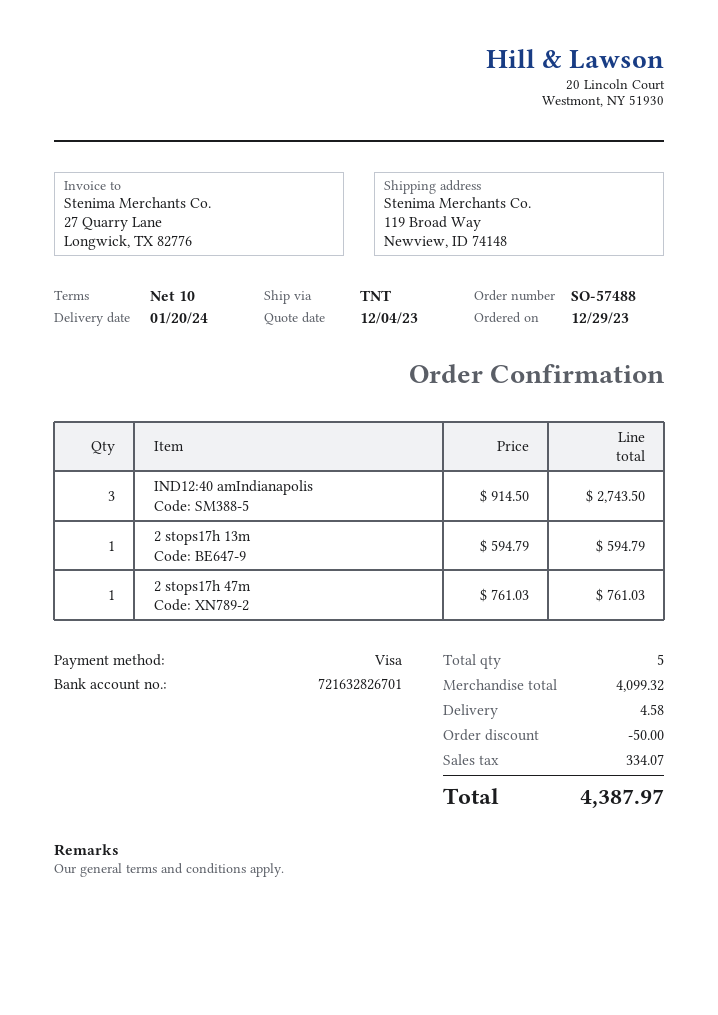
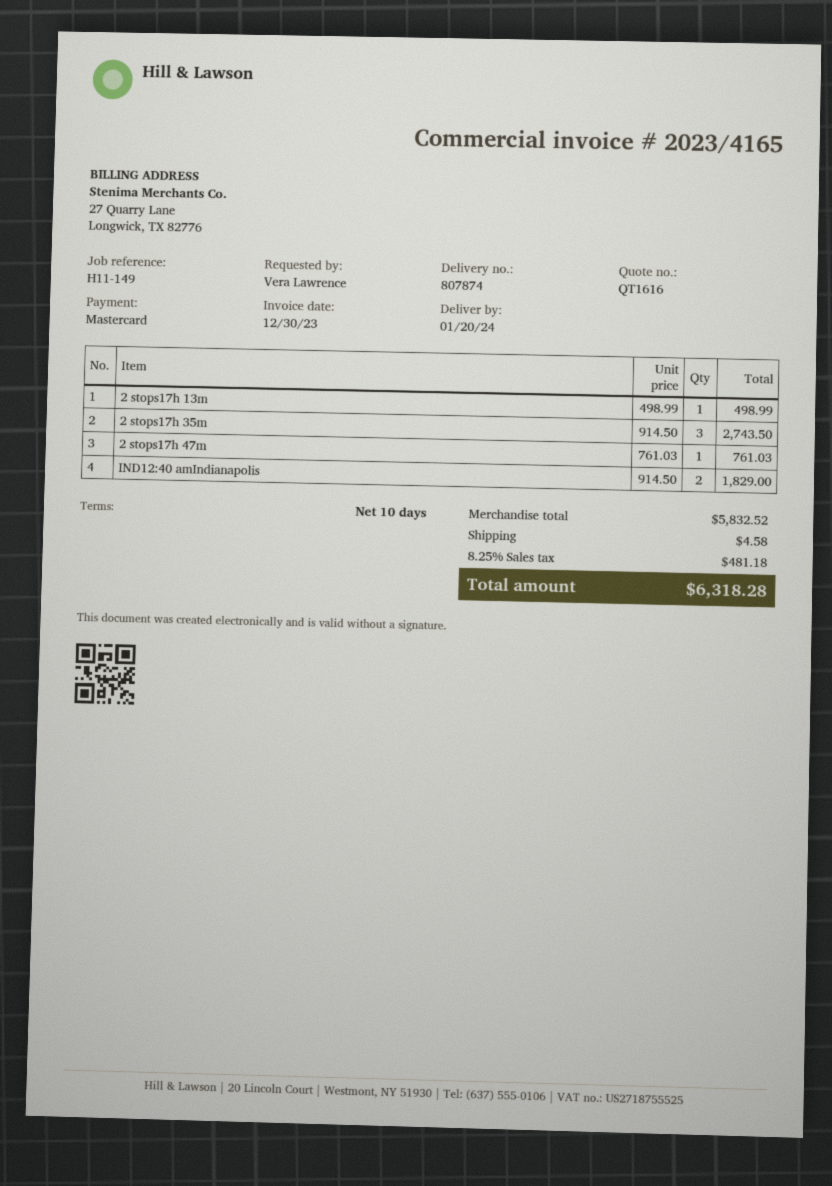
payment method: Visa -> Mastercard
IND12:40 amIndianapolis: 3 x 914.50 = 2743.50 -> 2 x 914.50 = 1829.00
2 stops17h 13m: 1 x 594.79 = 594.79 -> 1 x 498.99 = 498.99
2 stops17h 35m: none -> 3 x 914.50 = 2743.50
subtotal: 4099.32 -> 5832.52
discount: 50.00 -> none
tax: 334.07 -> 481.18
total: 4387.97 -> 6318.28

